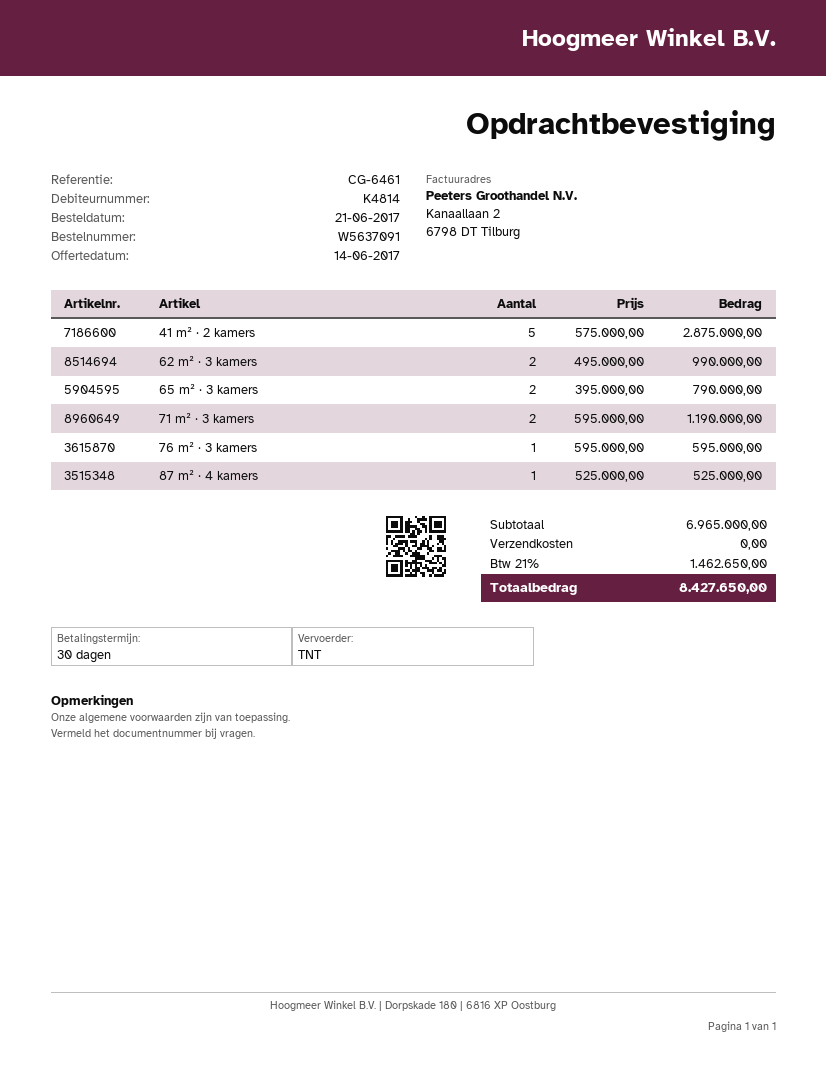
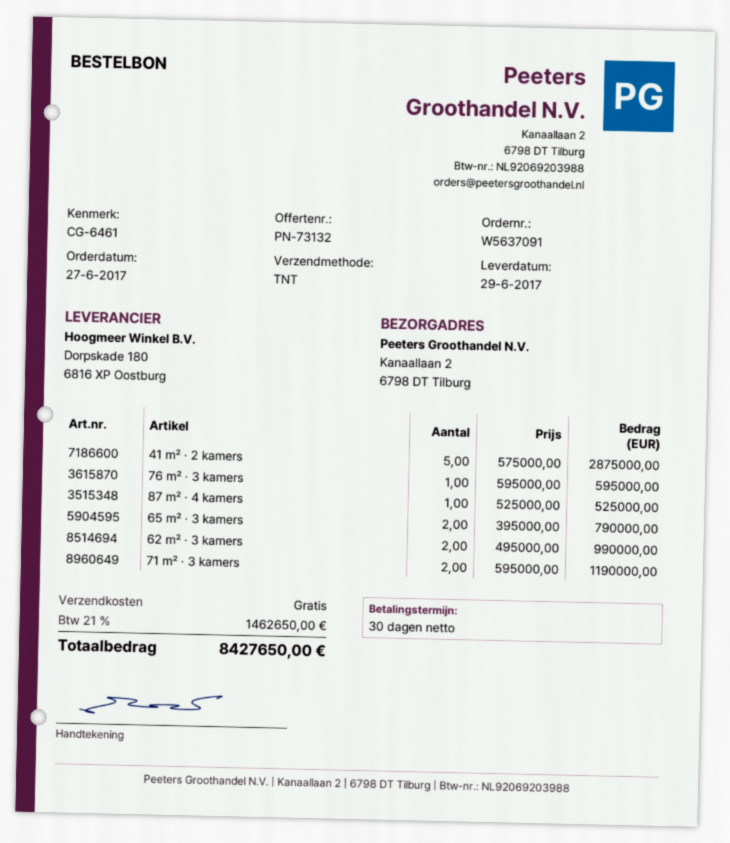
order date: 2017-06-21 -> 2017-06-27

